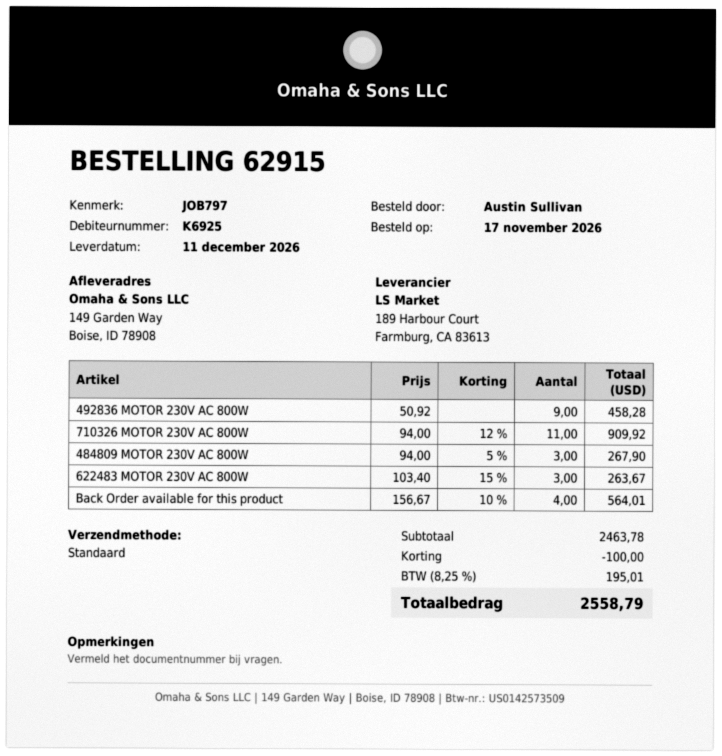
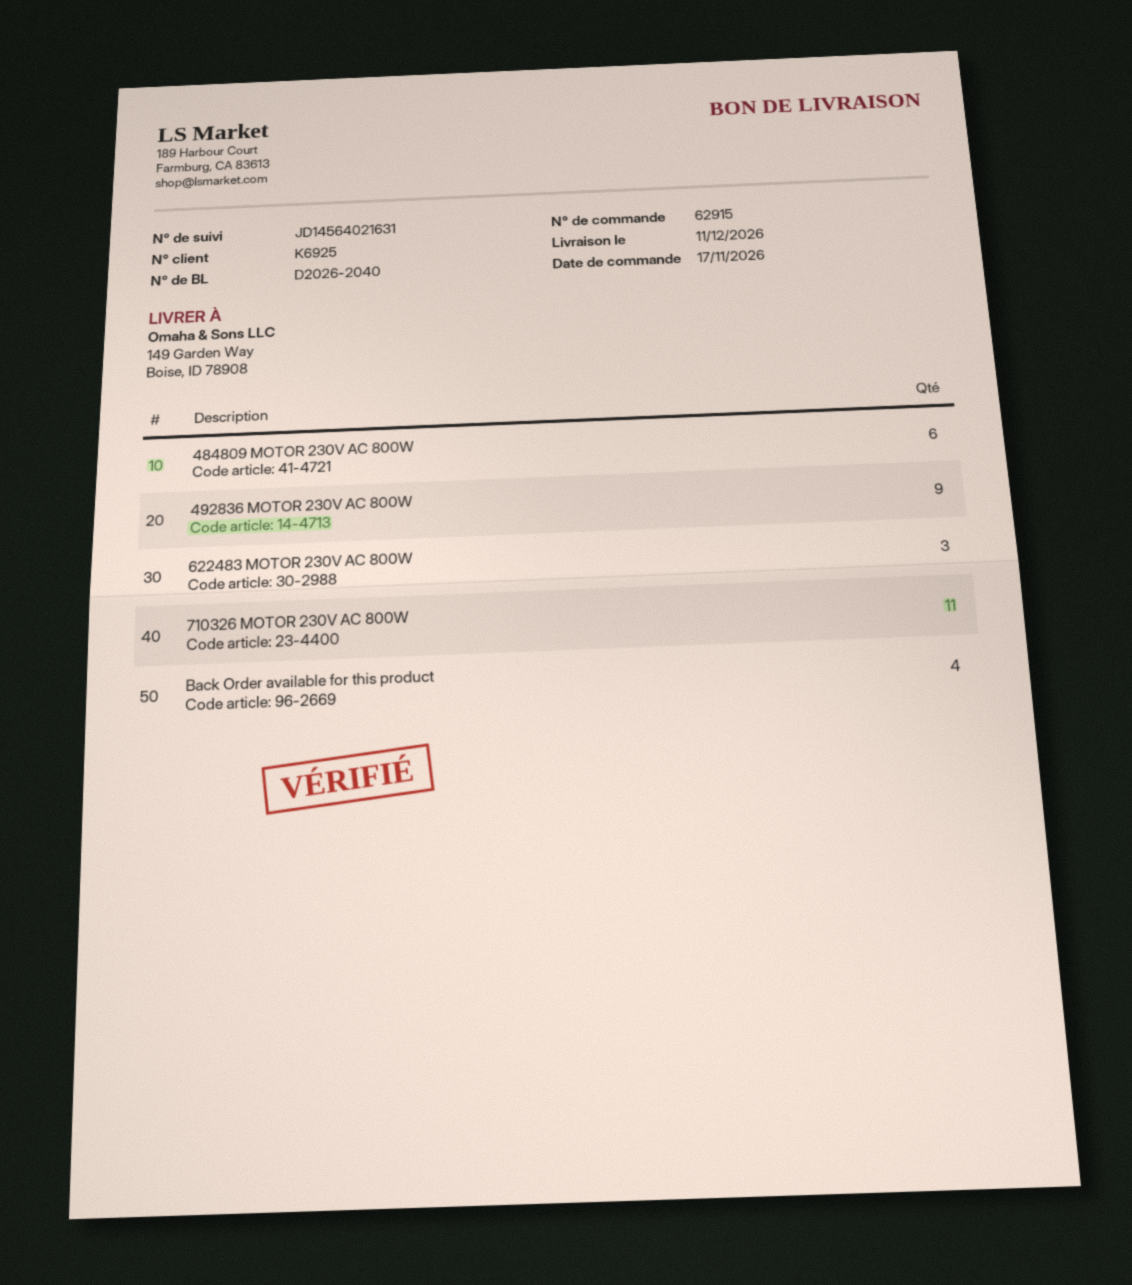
484809 MOTOR 230V AC 800W: 3 -> 6

